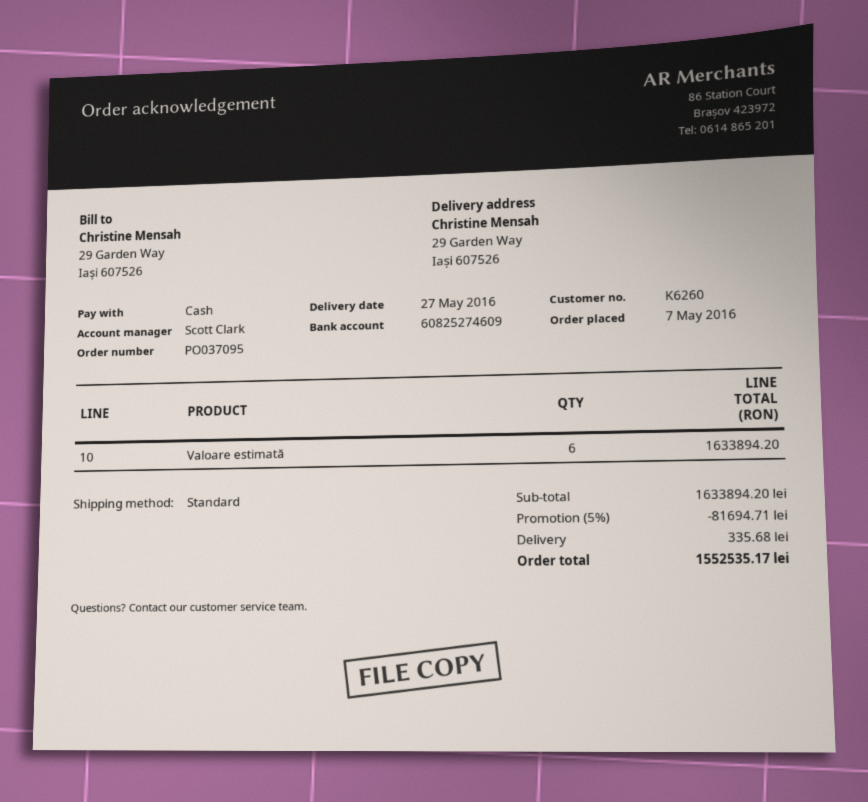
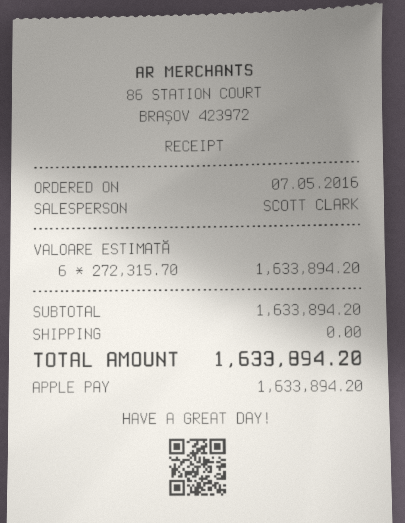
payment method: cash -> Apple Pay
discount: 5% = 81694.71 -> none
shipping: 335.68 -> 0.00
total: 1552535.17 -> 1633894.20

